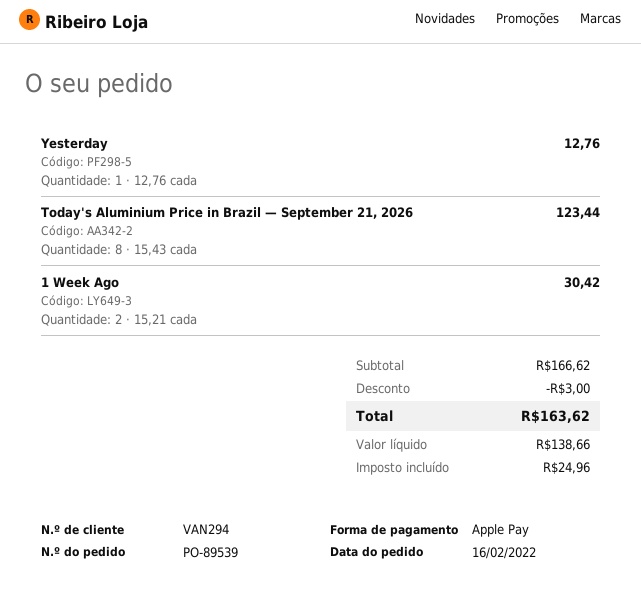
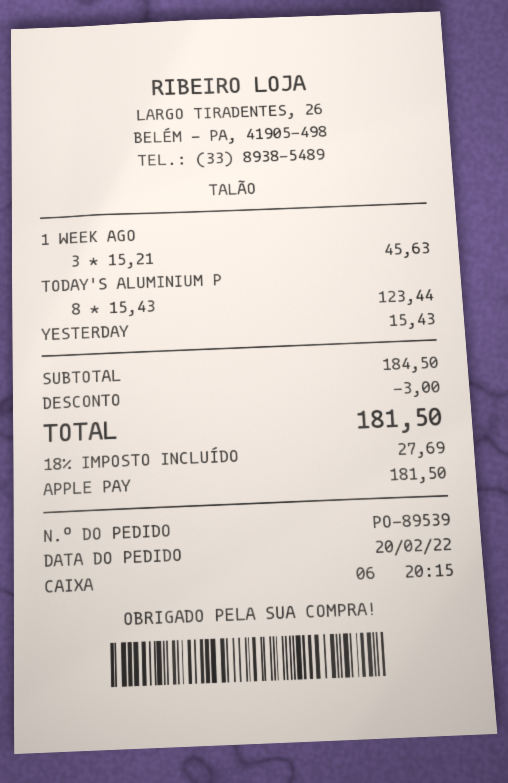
order date: 2022-02-16 -> 2022-02-20
Yesterday: 1 x 12.76 = 12.76 -> 1 x 15.43 = 15.43
1 Week Ago: 2 x 15.21 = 30.42 -> 3 x 15.21 = 45.63
subtotal: 166.62 -> 184.50
tax: 24.96 -> 27.69
total: 163.62 -> 181.50

